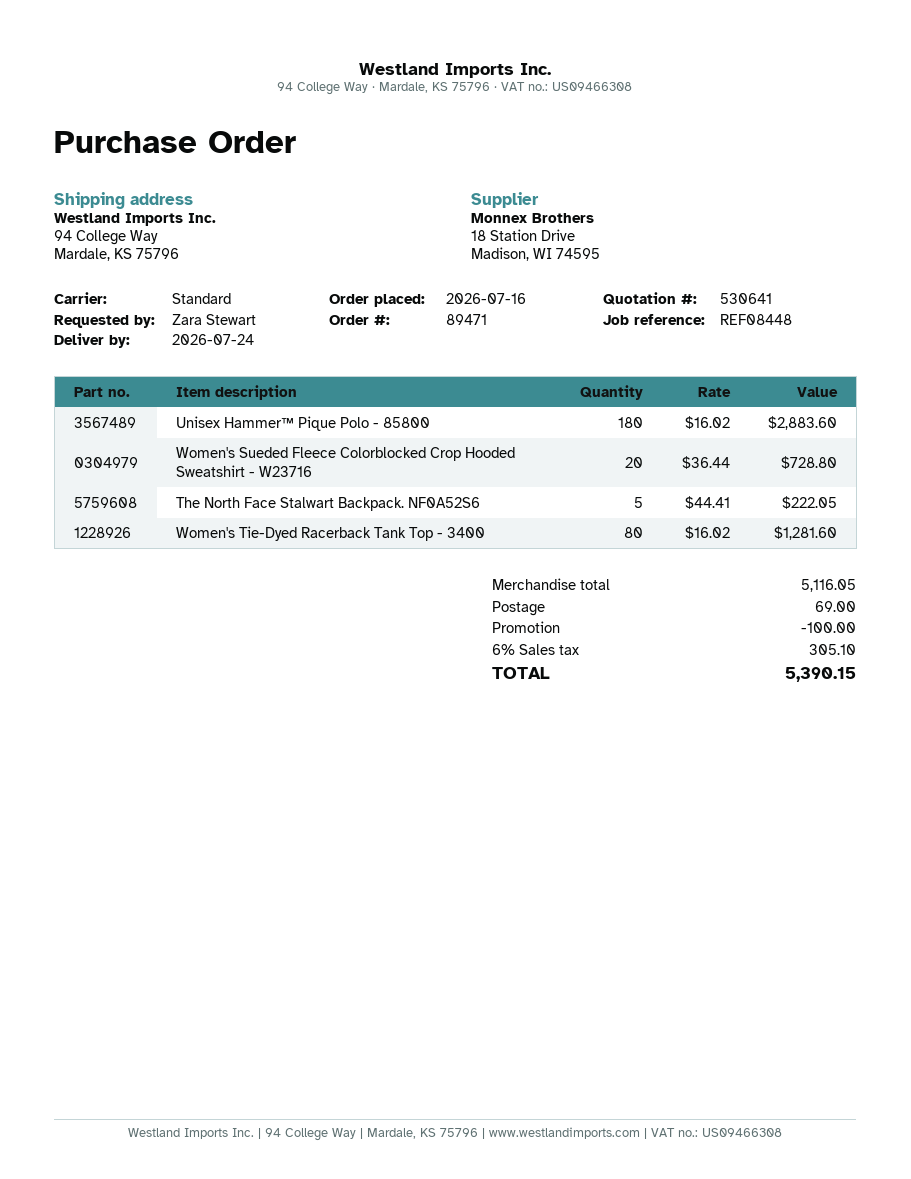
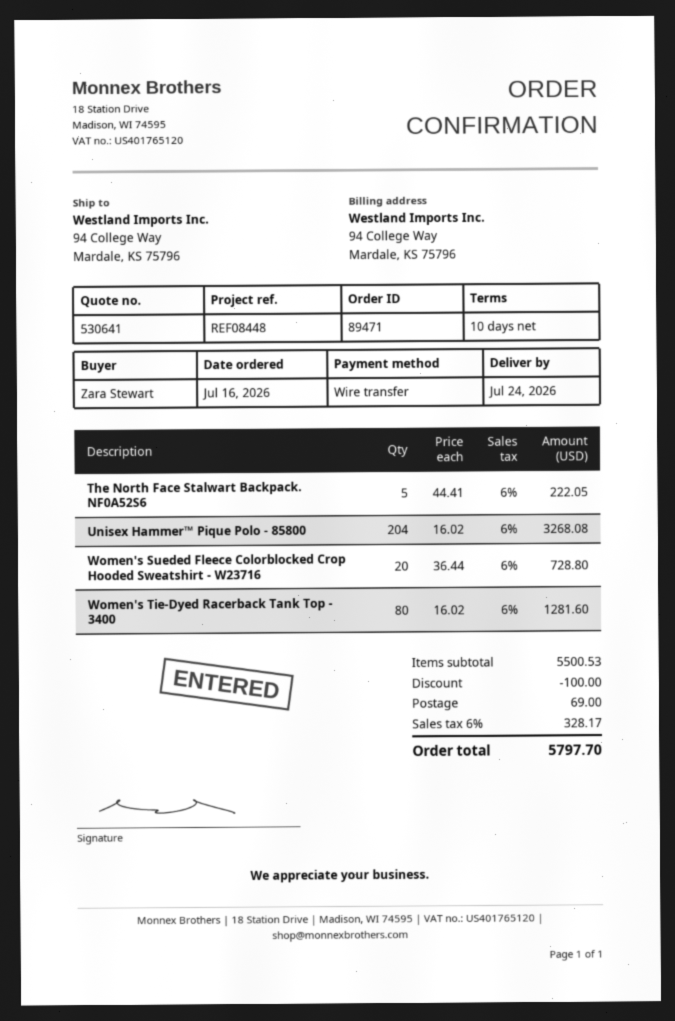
Unisex Hammer™ Pique Polo - 85800: 180 x 16.02 = 2883.60 -> 204 x 16.02 = 3268.08
subtotal: 5116.05 -> 5500.53
tax: 6% = 305.10 -> 6% = 328.17
total: 5390.15 -> 5797.70

